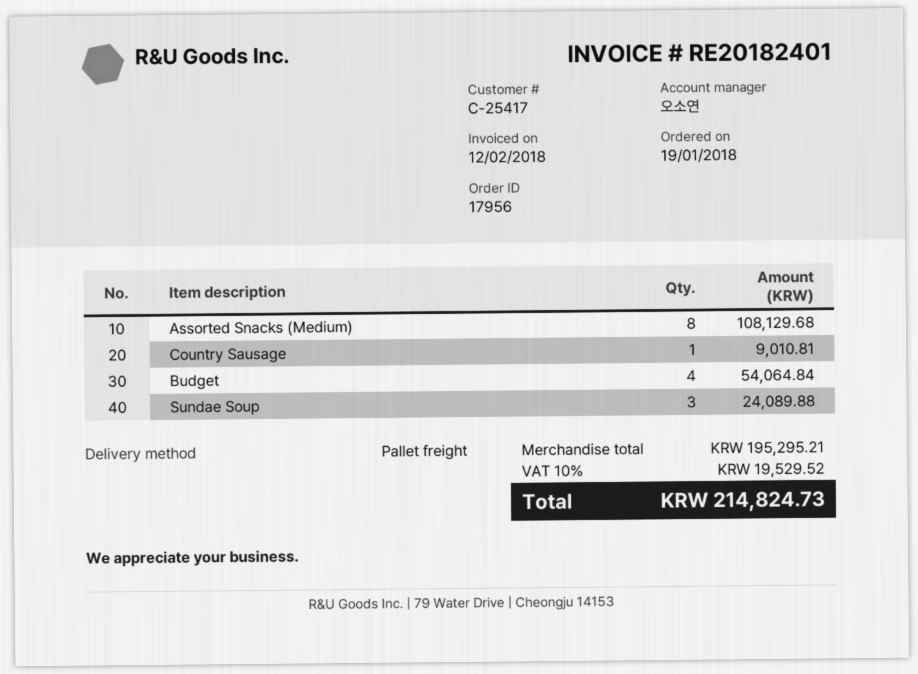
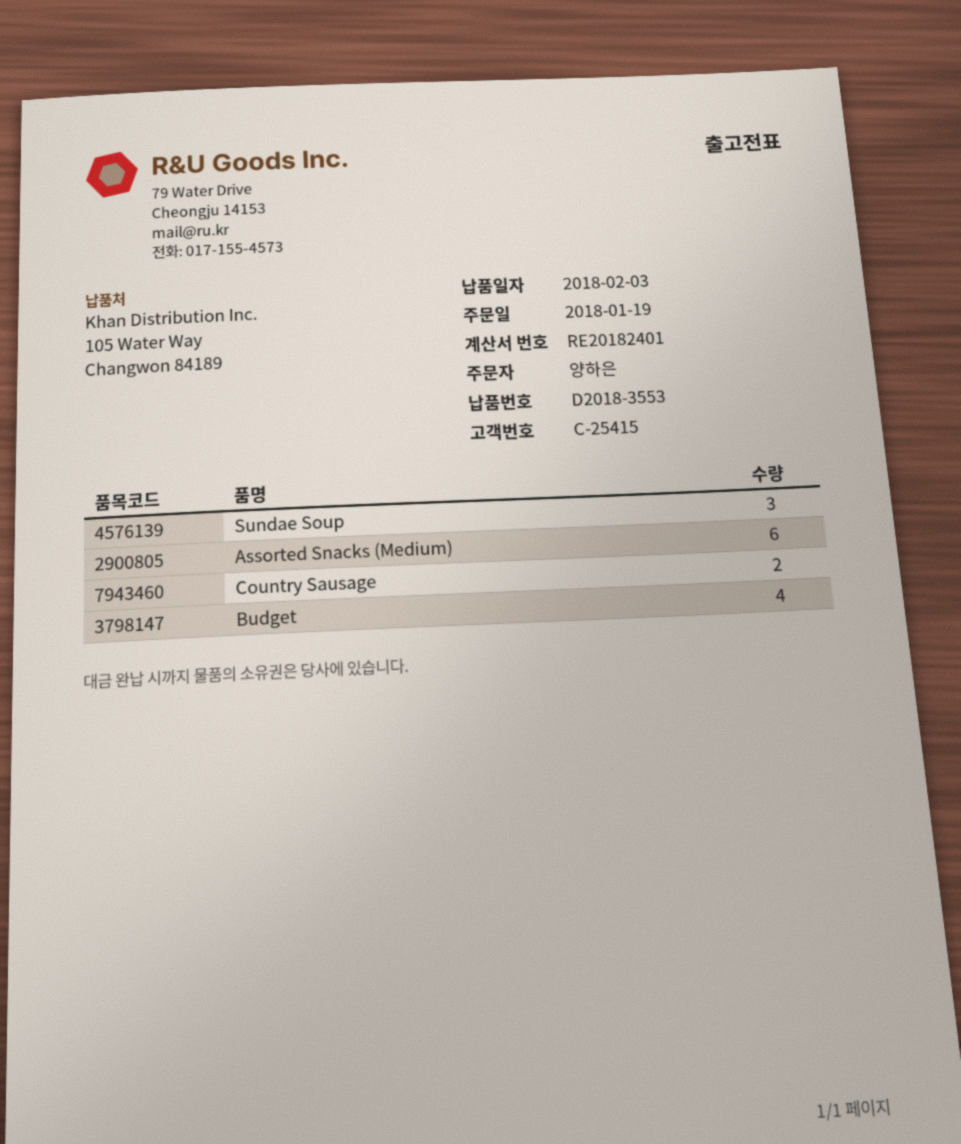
customer number: C-25417 -> C-25415
Assorted Snacks (Medium): 8 -> 6
Country Sausage: 1 -> 2

